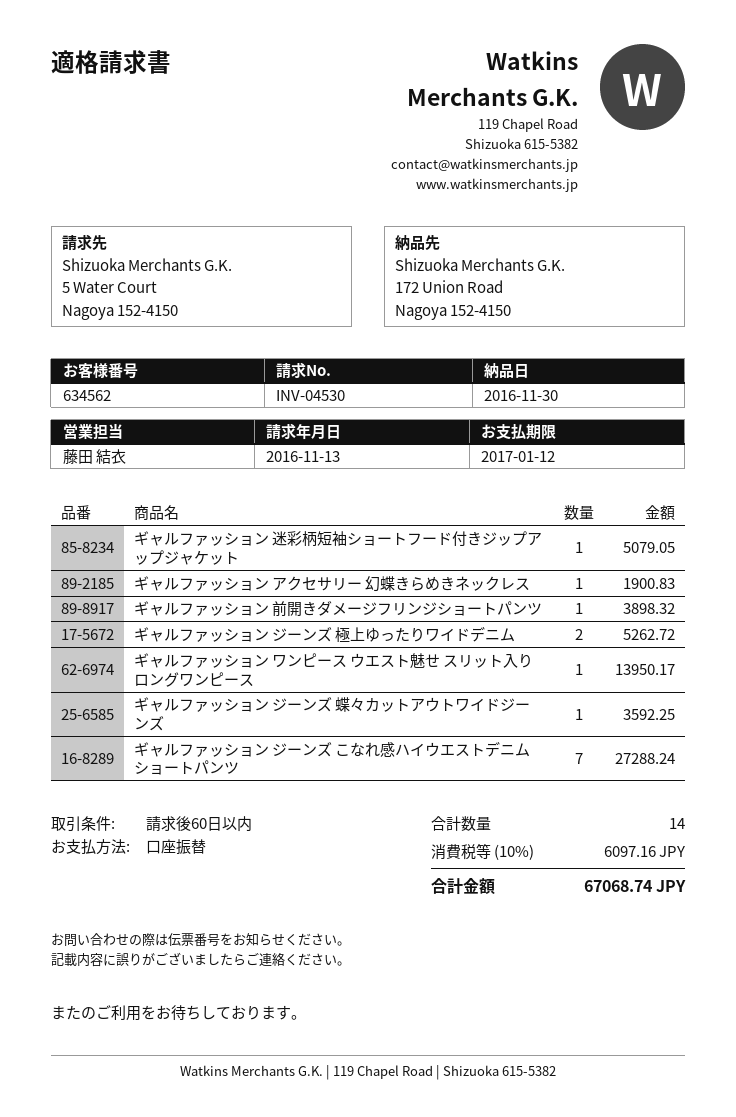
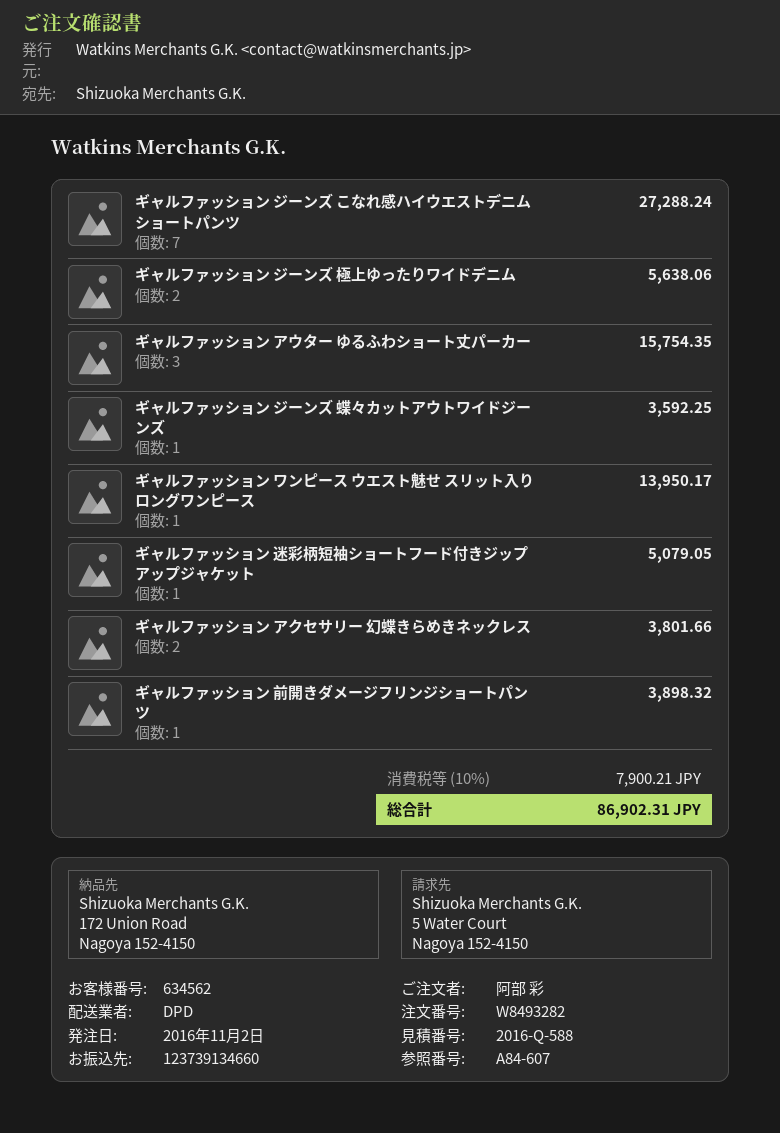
ギャルファッション アクセサリー 幻蝶きらめきネックレス: 1 for 1900.83 -> 2 for 3801.66
ギャルファッション ジーンズ 極上ゆったりワイドデニム: 2 for 5262.72 -> 2 for 5638.06
ギャルファッション アウター ゆるふわショート丈パーカー: none -> 3 for 15754.35
tax: 10% = 6097.16 -> 10% = 7900.21
total: 67068.74 -> 86902.31

